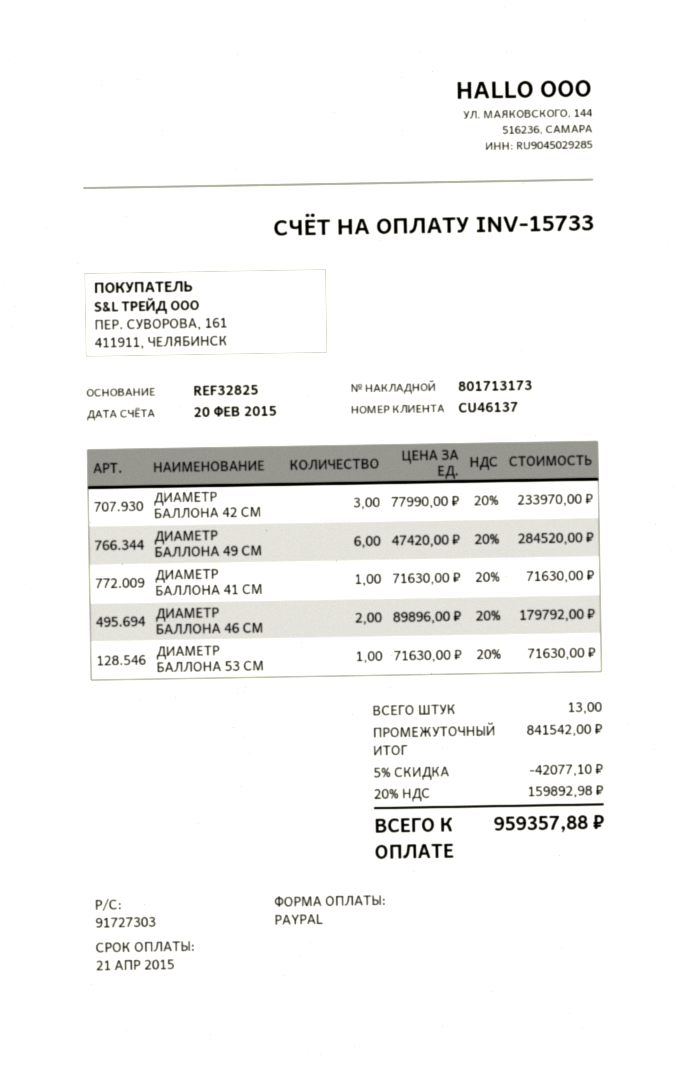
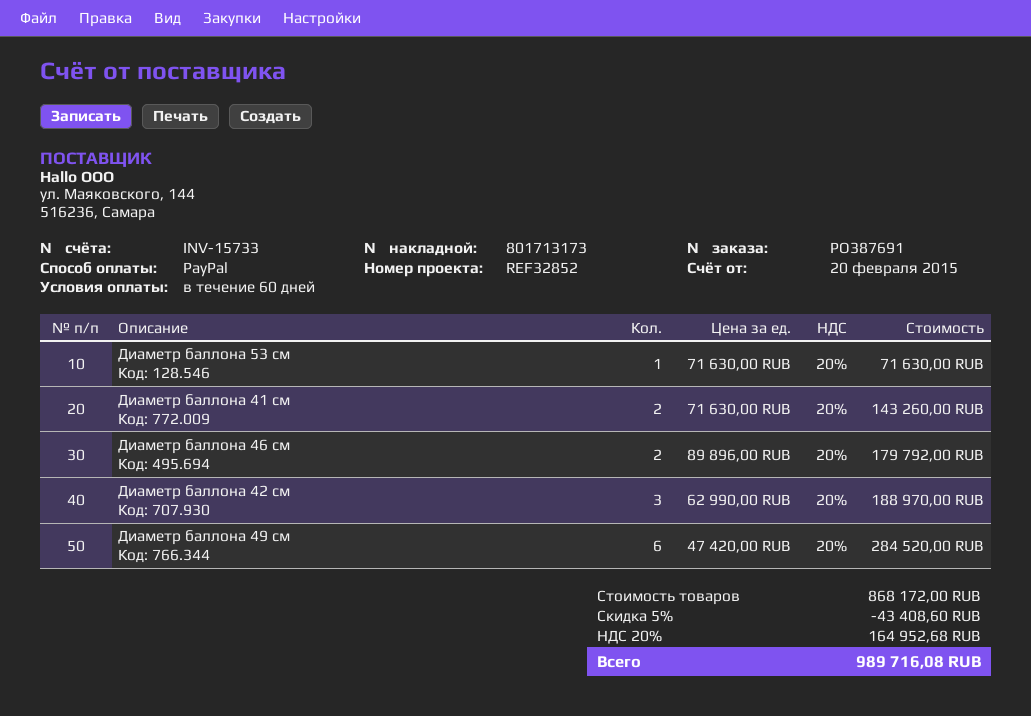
reference: REF32825 -> REF32852
ДИАМЕТР БАЛЛОНА 42 СМ: 3 x 77990.00 = 233970.00 -> 3 x 62990.00 = 188970.00
ДИАМЕТР БАЛЛОНА 41 СМ: 1 x 71630.00 = 71630.00 -> 2 x 71630.00 = 143260.00
subtotal: 841542.00 -> 868172.00
discount: 5% = 42077.10 -> 5% = 43408.60
tax: 20% = 159892.98 -> 20% = 164952.68
total: 959357.88 -> 989716.08

